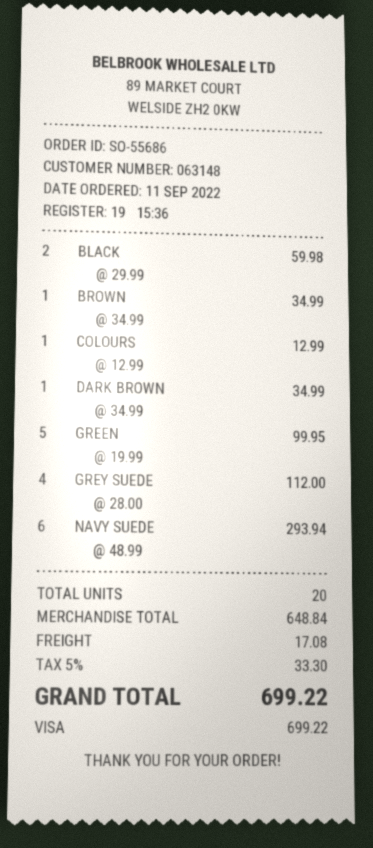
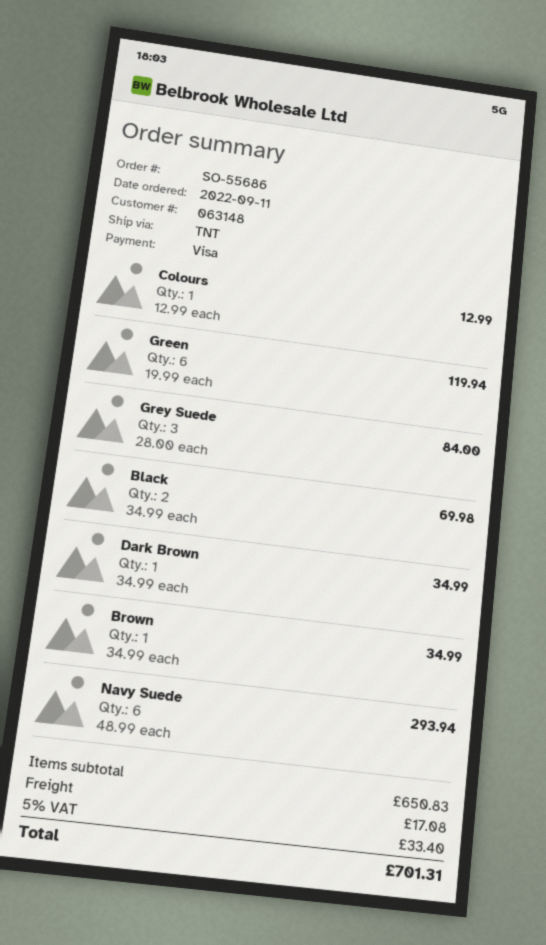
BLACK: 2 x 29.99 = 59.98 -> 2 x 34.99 = 69.98
GREEN: 5 x 19.99 = 99.95 -> 6 x 19.99 = 119.94
GREY SUEDE: 4 x 28.00 = 112.00 -> 3 x 28.00 = 84.00
subtotal: 648.84 -> 650.83
tax: 5% = 33.30 -> 5% = 33.40
total: 699.22 -> 701.31

